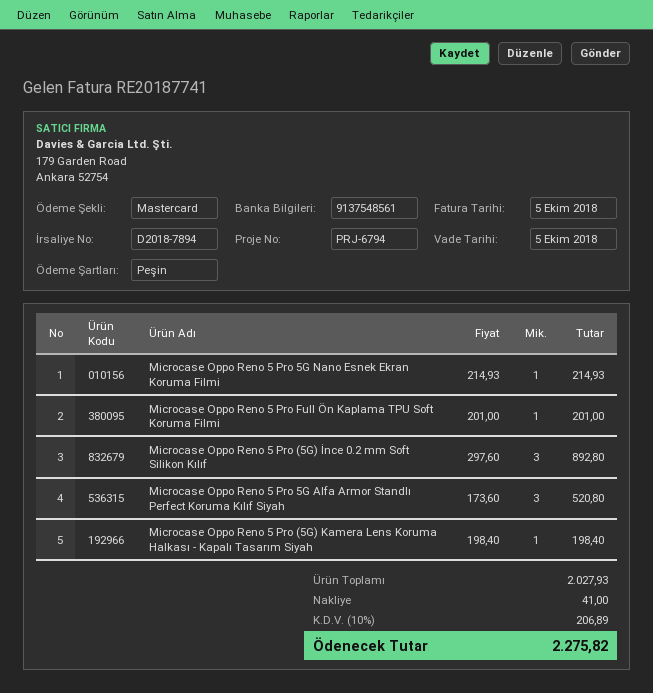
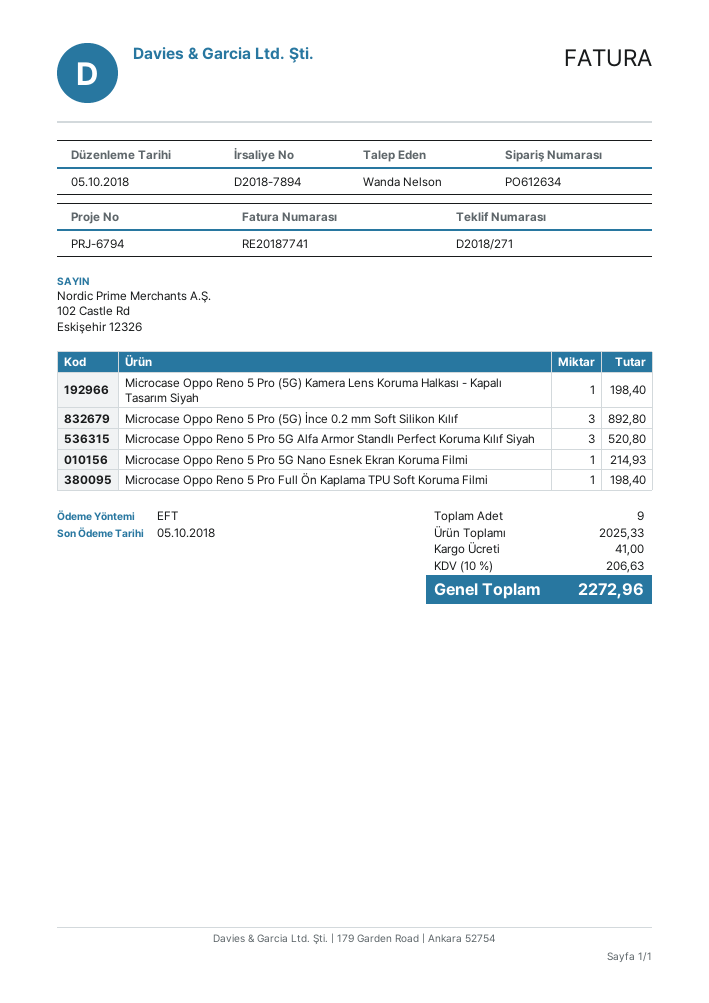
payment method: Mastercard -> bank transfer
Microcase Oppo Reno 5 Pro Full Ön Kaplama TPU Soft Koruma Filmi: 1 for 201.00 -> 1 for 198.40
subtotal: 2027.93 -> 2025.33
tax: 10% = 206.89 -> 10% = 206.63
total: 2275.82 -> 2272.96

